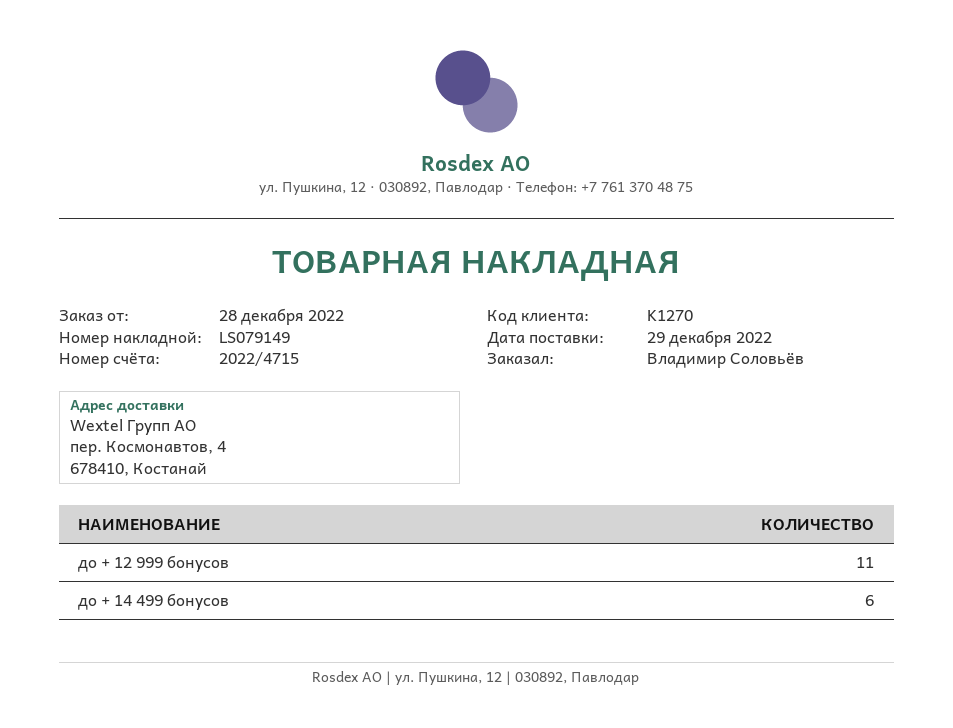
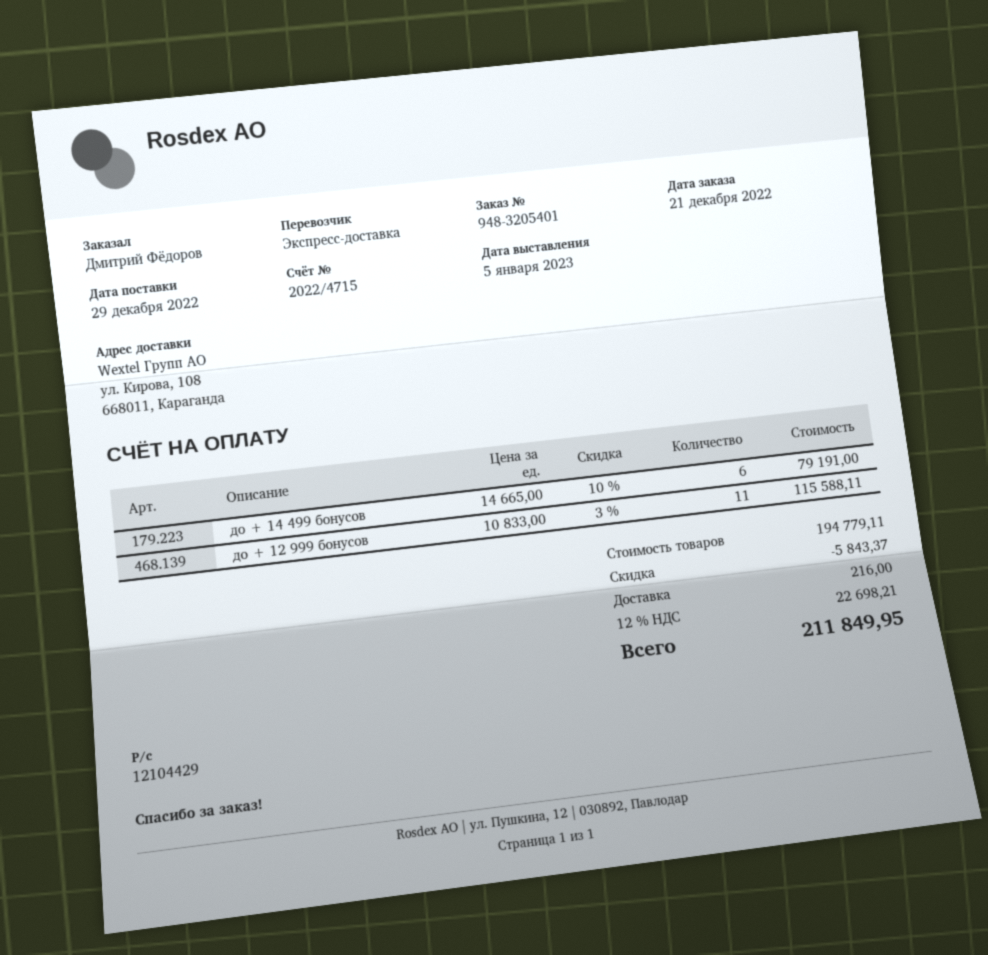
order date: 2022-12-28 -> 2022-12-21
ordered by: Владимир Соловьёв -> Дмитрий Фёдоров
ship to: пер. Космонавтов, 4, 678410, Костанай -> ул. Кирова, 108, 668011, Караганда

